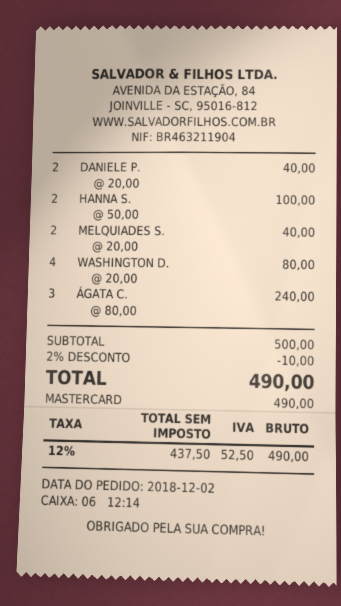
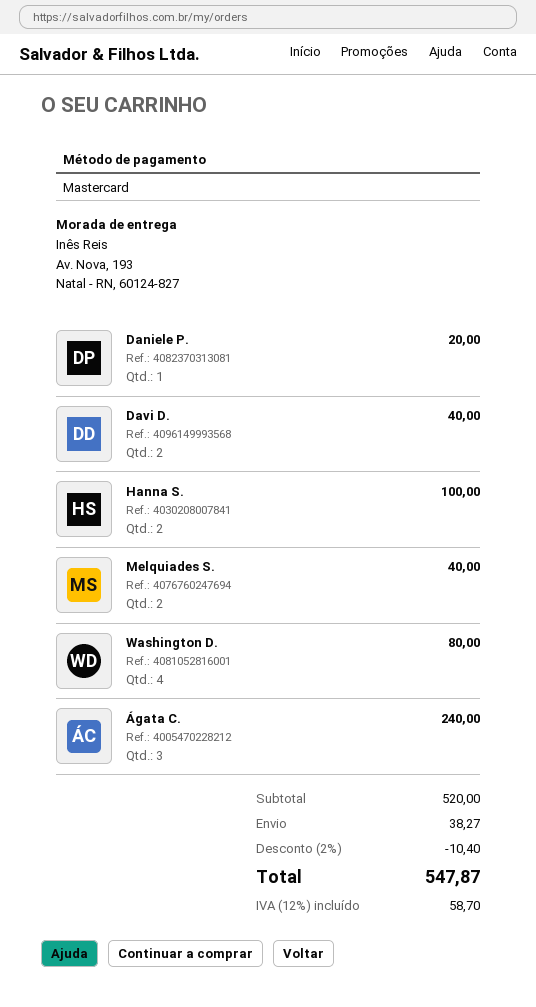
DANIELE P.: 2 for 40.00 -> 1 for 20.00
Davi D.: none -> 2 for 40.00
subtotal: 500.00 -> 520.00
discount: 2% = 10.00 -> 2% = 10.40
shipping: none -> 38.27
tax: 12% = 52.50 -> 12% = 58.70
total: 490.00 -> 547.87

